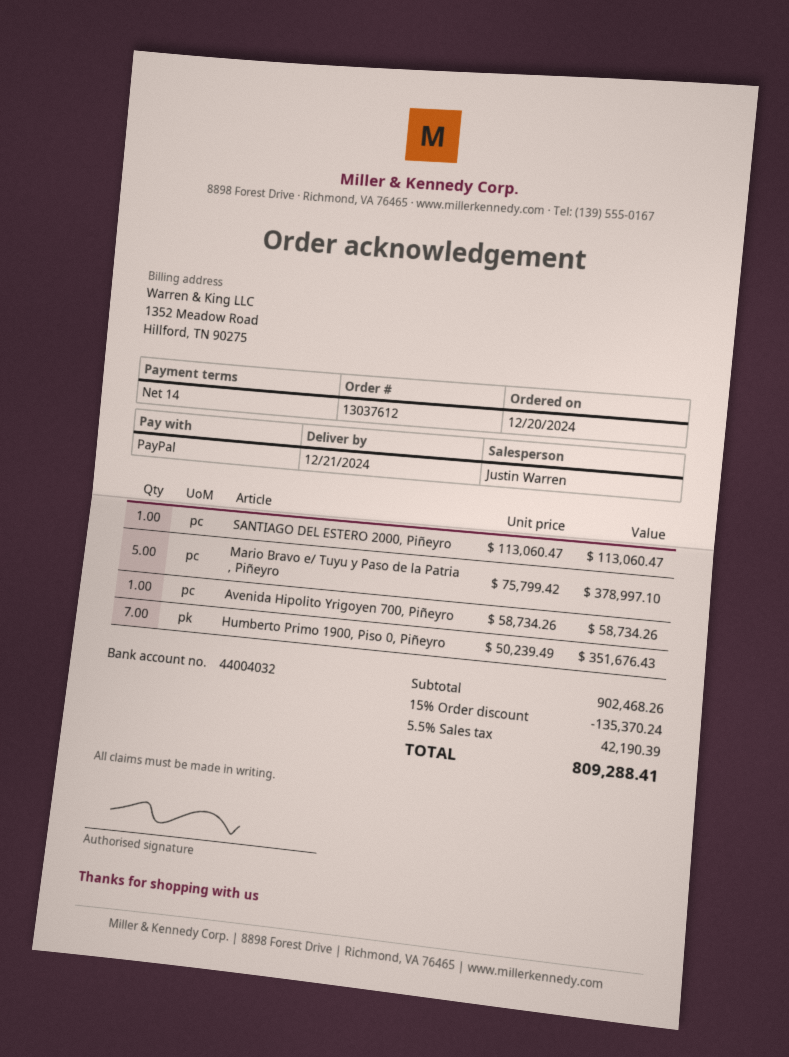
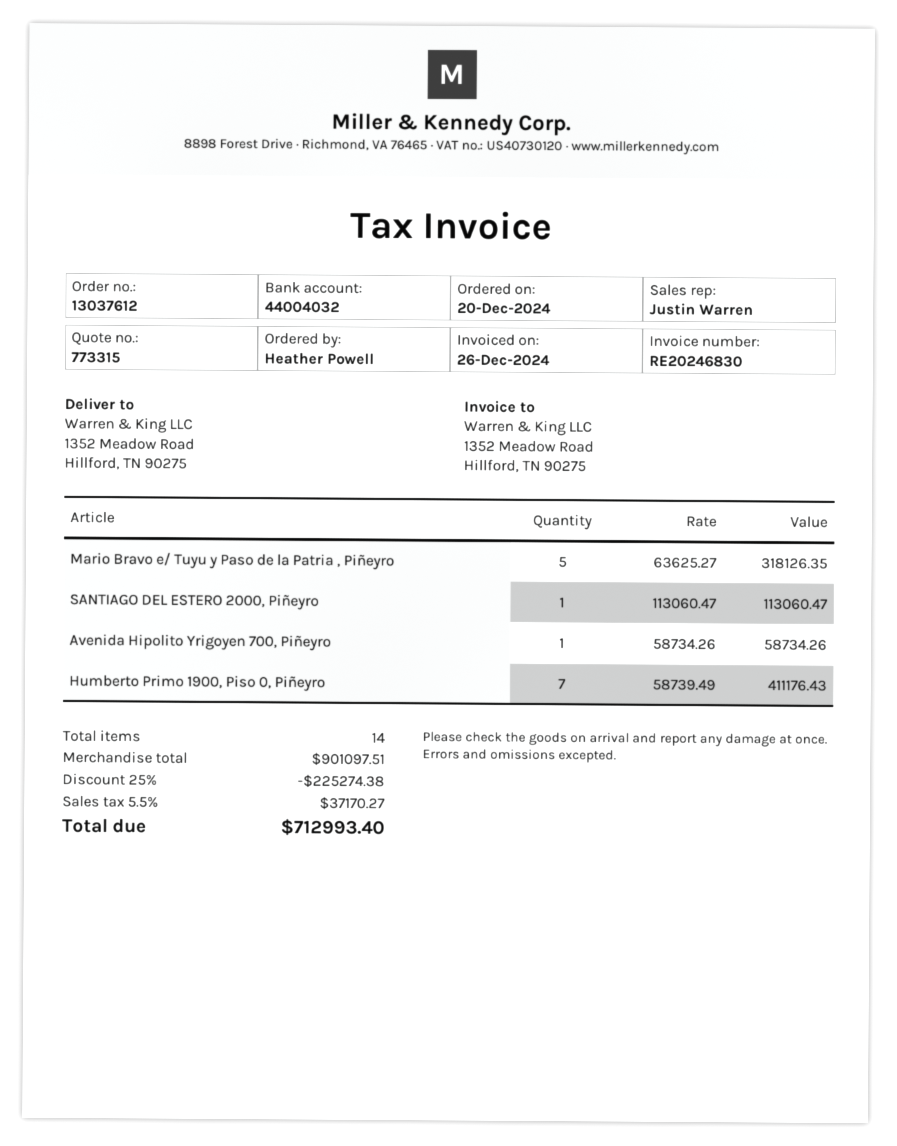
Mario Bravo e/ Tuyu y Paso de la Patria , Piñeyro: 5 x 75799.42 = 378997.10 -> 5 x 63625.27 = 318126.35
Humberto Primo 1900, Piso 0, Piñeyro: 7 x 50239.49 = 351676.43 -> 7 x 58739.49 = 411176.43
subtotal: 902468.26 -> 901097.51
discount: 15% = 135370.24 -> 25% = 225274.38
tax: 5.5% = 42190.39 -> 5.5% = 37170.27
total: 809288.41 -> 712993.40

